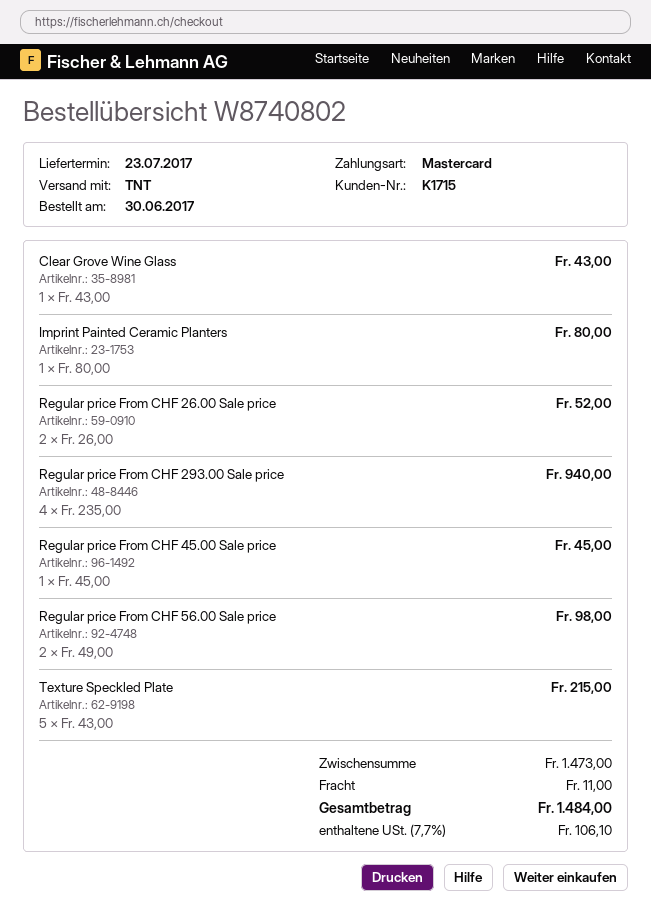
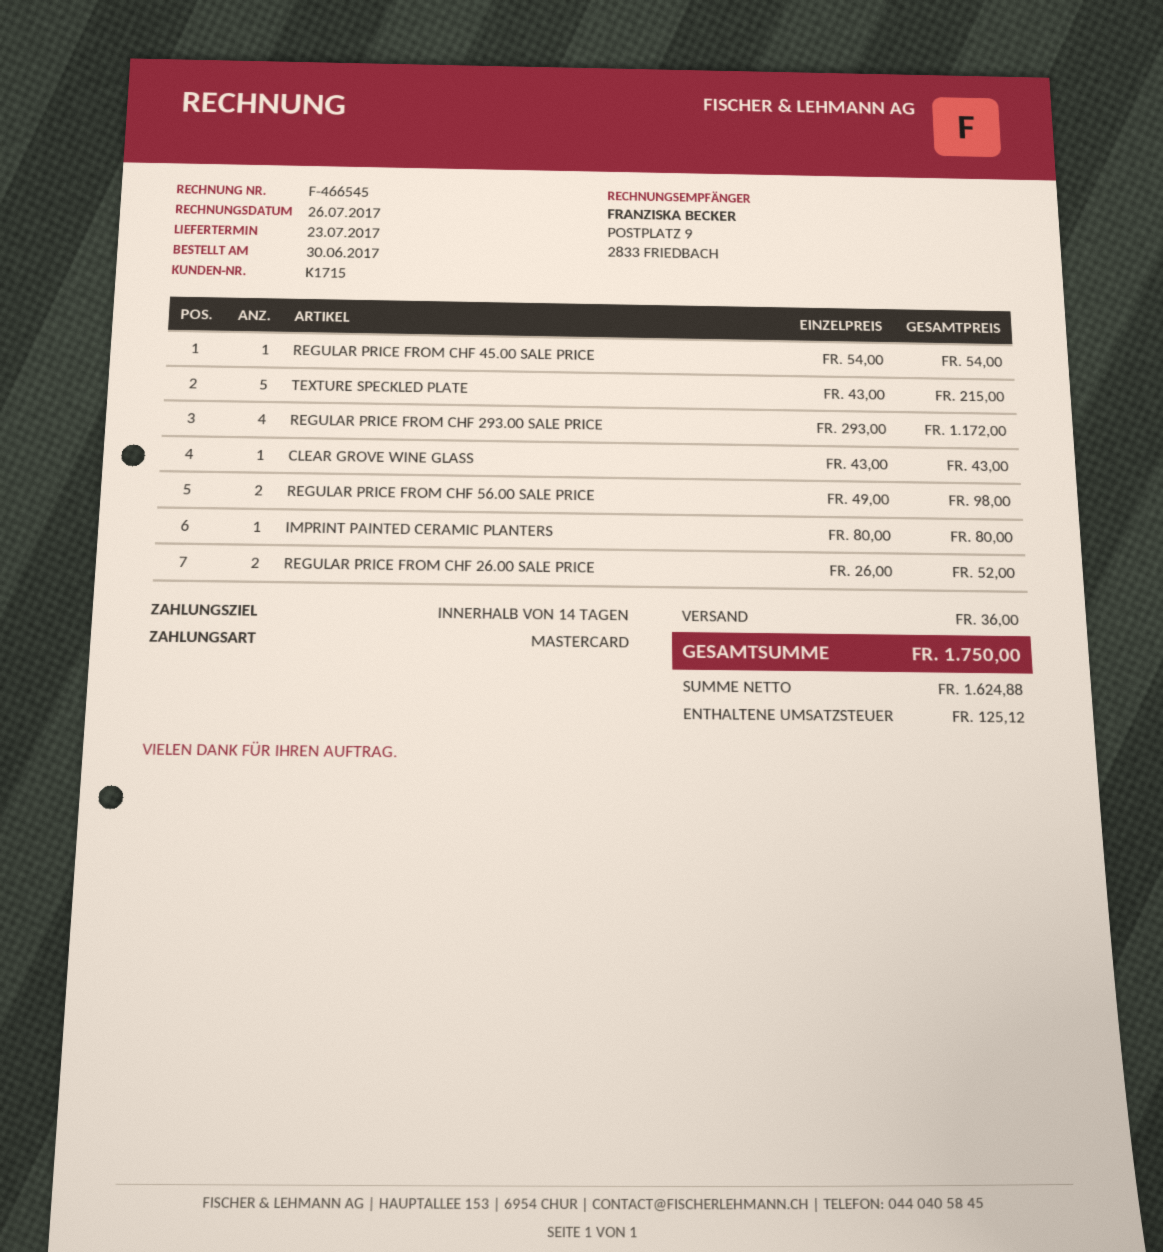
Regular price From CHF 293.00 Sale price: 4 x 235.00 = 940.00 -> 4 x 293.00 = 1172.00
Regular price From CHF 45.00 Sale price: 1 x 45.00 = 45.00 -> 1 x 54.00 = 54.00
shipping: 11.00 -> 36.00
tax: 106.10 -> 125.12
total: 1484.00 -> 1750.00

